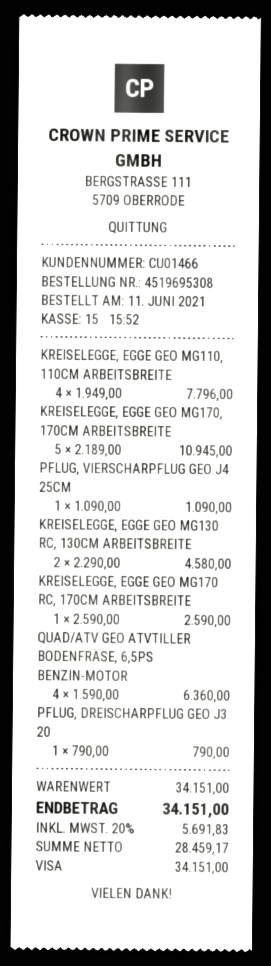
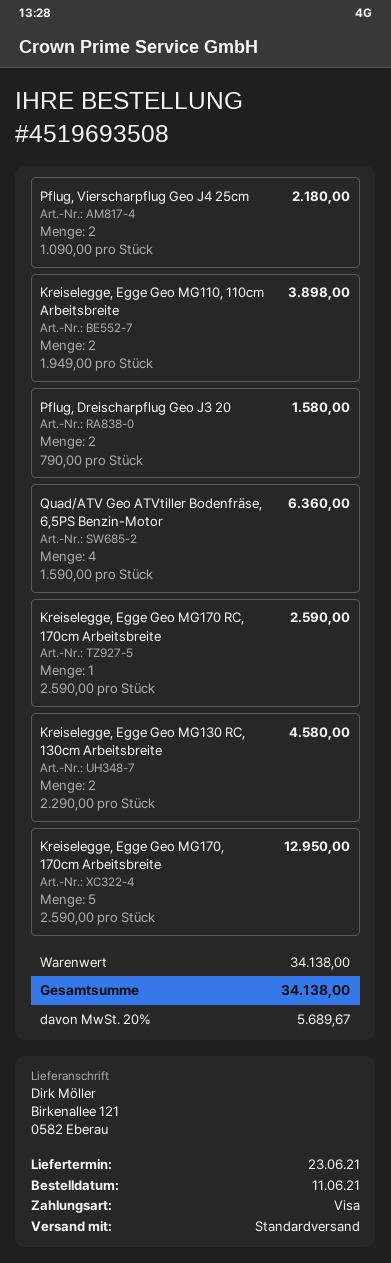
order number: 4519695308 -> 4519693508
KREISELEGGE, EGGE GEO MG110, 110CM ARBEITSBREITE: 4 x 1949.00 = 7796.00 -> 2 x 1949.00 = 3898.00
KREISELEGGE, EGGE GEO MG170, 170CM ARBEITSBREITE: 5 x 2189.00 = 10945.00 -> 5 x 2590.00 = 12950.00
PFLUG, VIERSCHARPFLUG GEO J4 25CM: 1 x 1090.00 = 1090.00 -> 2 x 1090.00 = 2180.00
PFLUG, DREISCHARPFLUG GEO J3 20: 1 x 790.00 = 790.00 -> 2 x 790.00 = 1580.00
subtotal: 34151.00 -> 34138.00
tax: 20% = 5691.83 -> 20% = 5689.67
total: 34151.00 -> 34138.00

